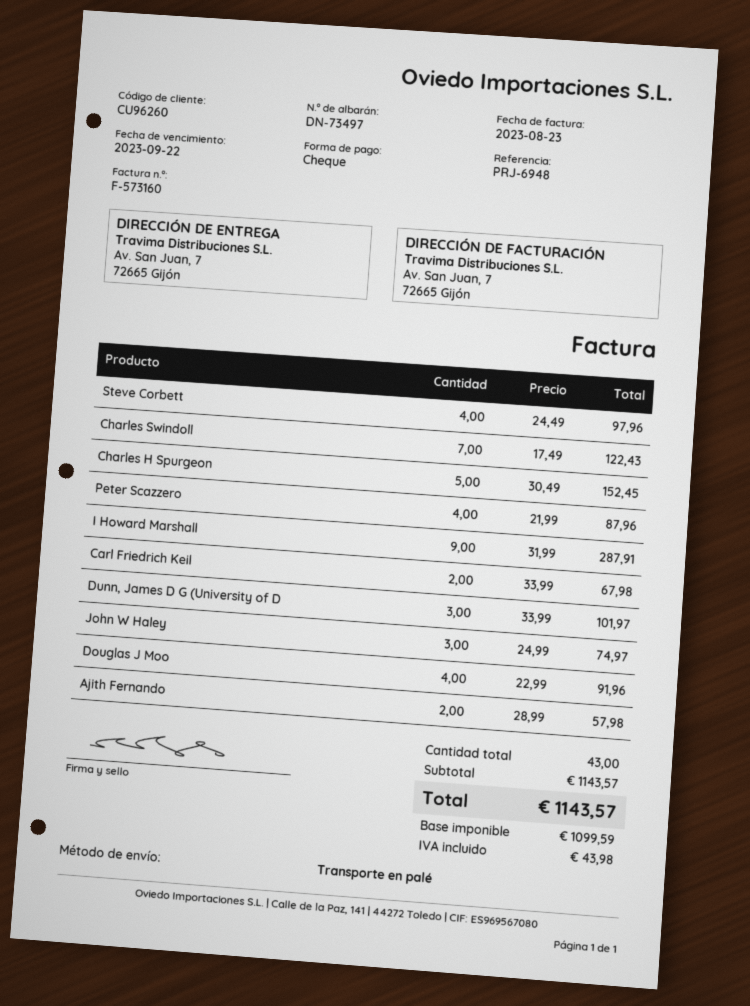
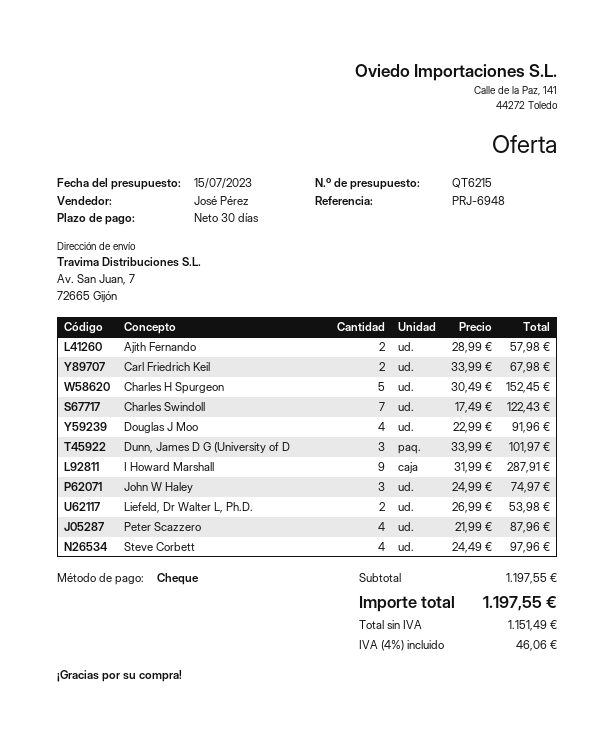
Liefeld, Dr Walter L, Ph.D.: none -> 2 x 26.99 = 53.98
subtotal: 1143.57 -> 1197.55
net: 1099.59 -> 1151.49
tax: 43.98 -> 46.06
total: 1143.57 -> 1197.55

